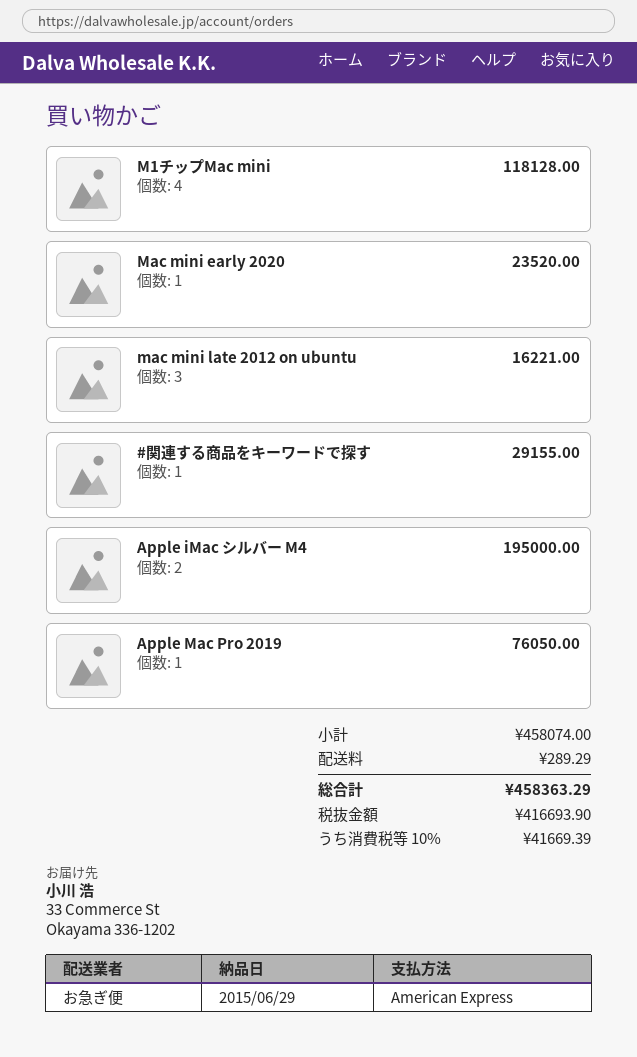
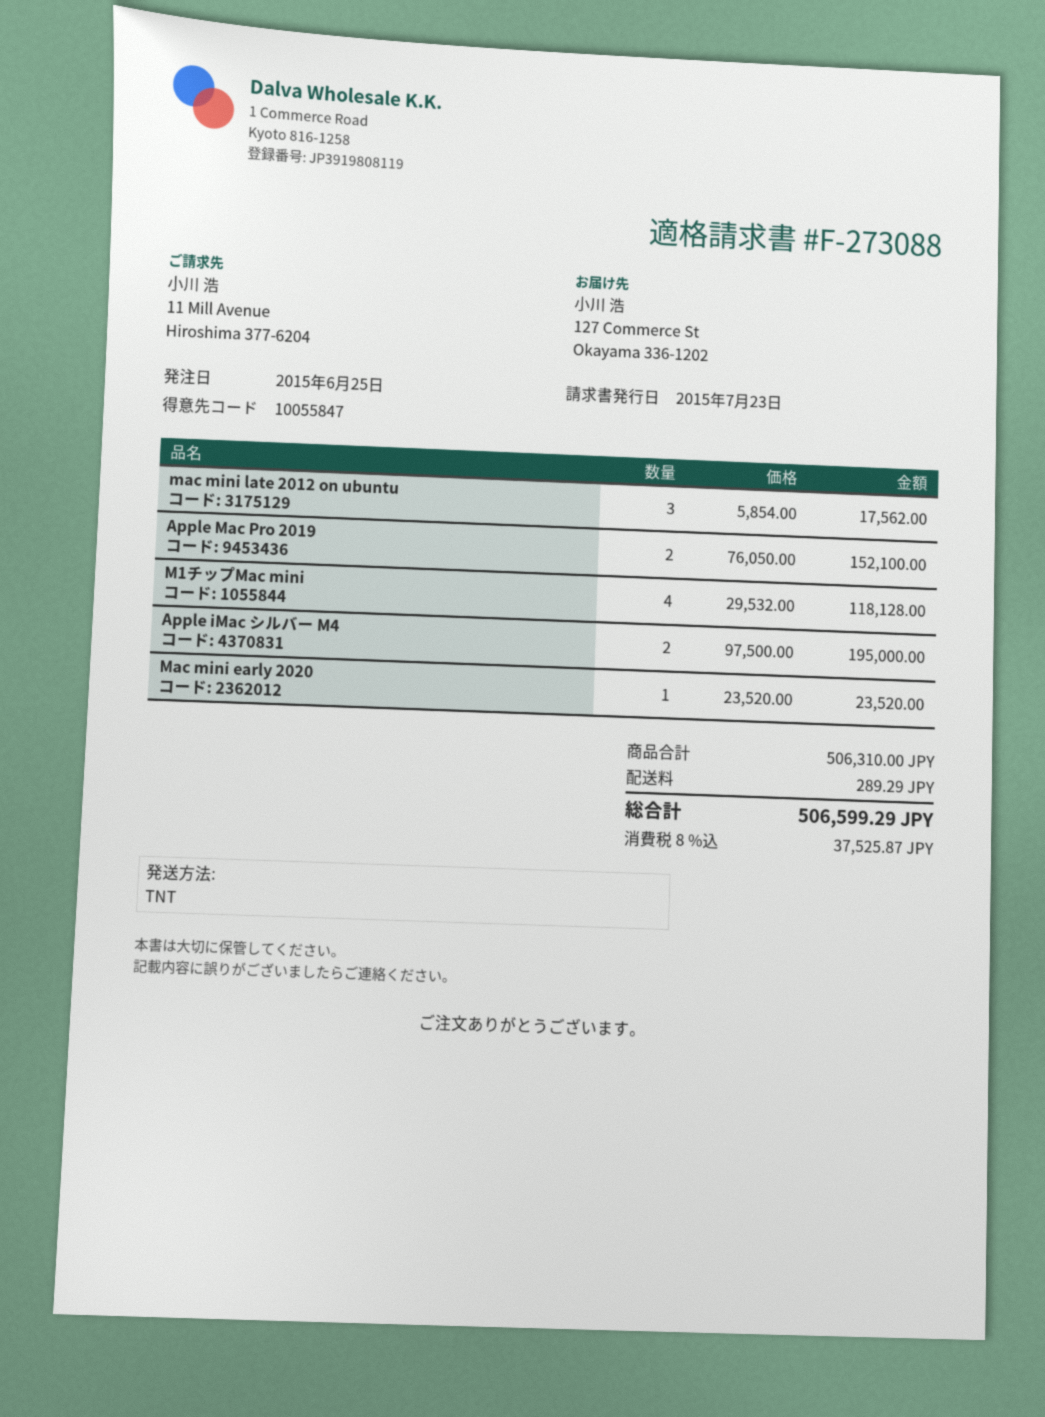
shipping method: express -> TNT
ship to: 33 Commerce St, Okayama 336-1202 -> 127 Commerce St, Okayama 336-1202
mac mini late 2012 on ubuntu: 3 for 16221.00 -> 3 for 17562.00
#関連する商品をキーワードで探す: 1 for 29155.00 -> none
Apple Mac Pro 2019: 1 for 76050.00 -> 2 for 152100.00
subtotal: 458074.00 -> 506310.00
tax: 10% = 41669.39 -> 8% = 37525.87
total: 458363.29 -> 506599.29

